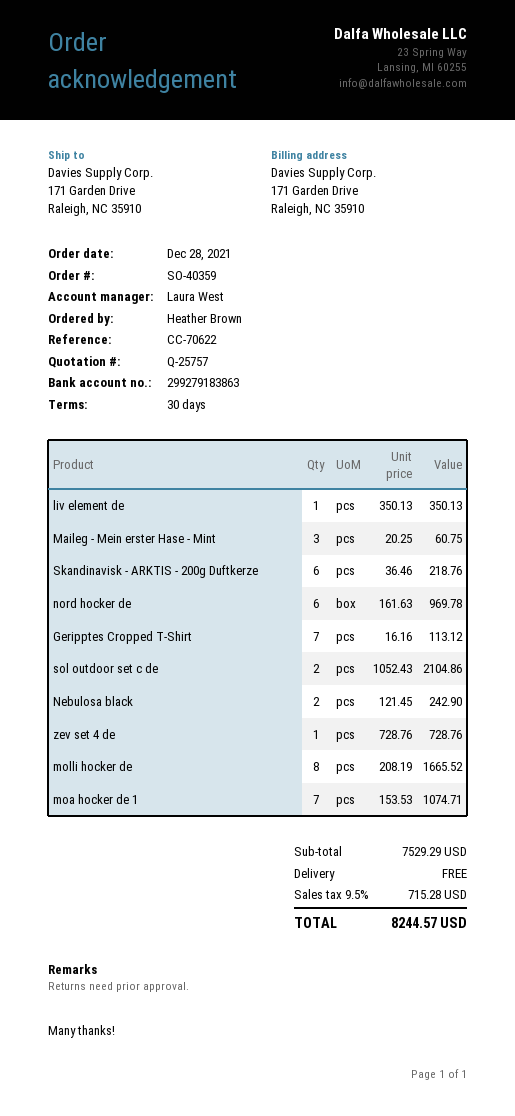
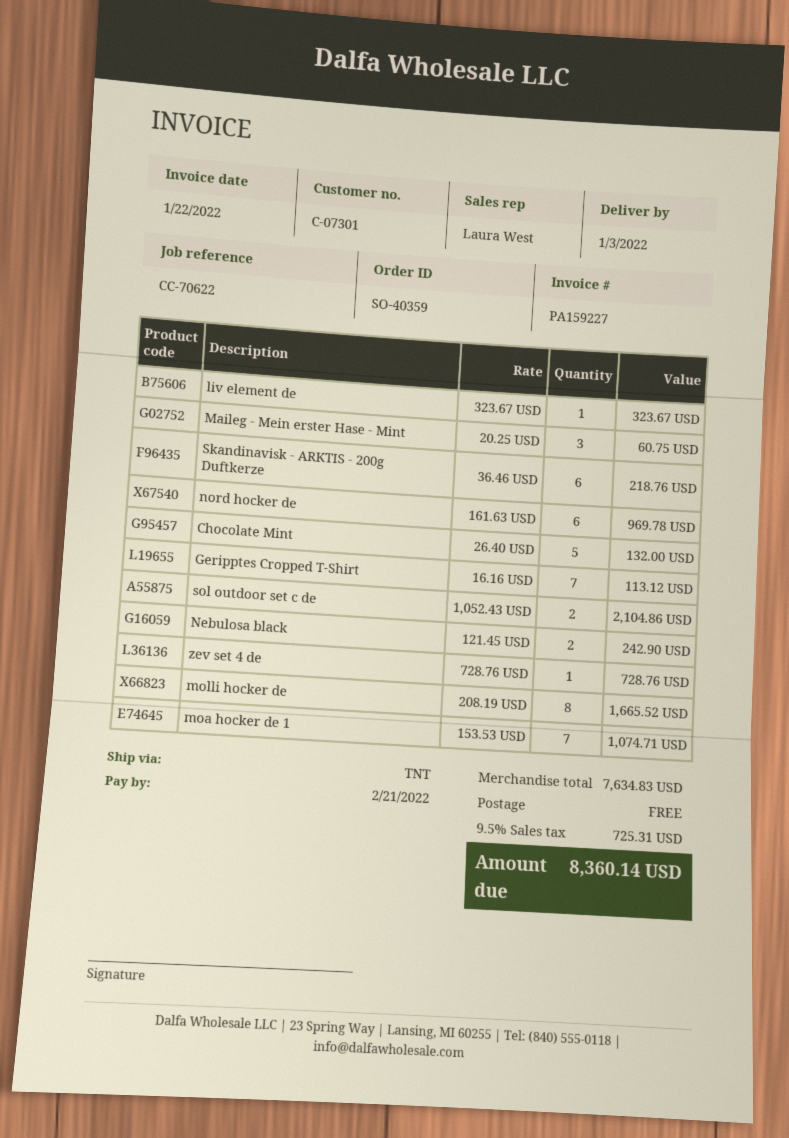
liv element de: 1 x 350.13 = 350.13 -> 1 x 323.67 = 323.67
Chocolate Mint: none -> 5 x 26.40 = 132.00
subtotal: 7529.29 -> 7634.83
tax: 9.5% = 715.28 -> 9.5% = 725.31
total: 8244.57 -> 8360.14

